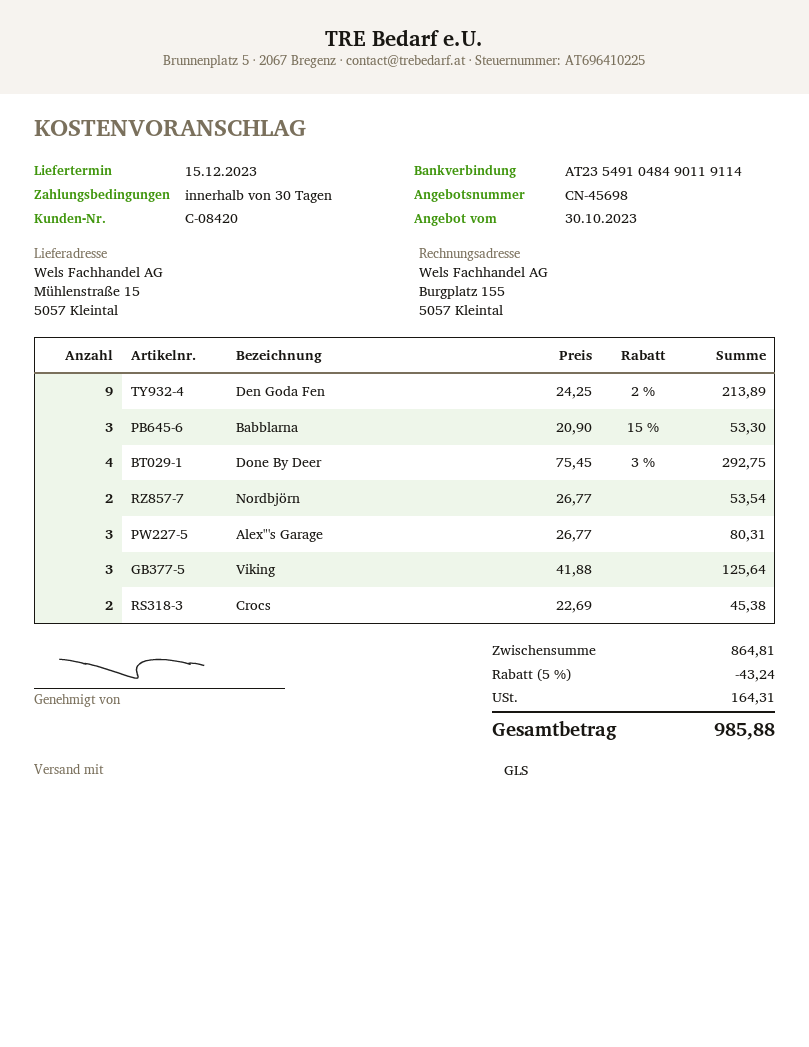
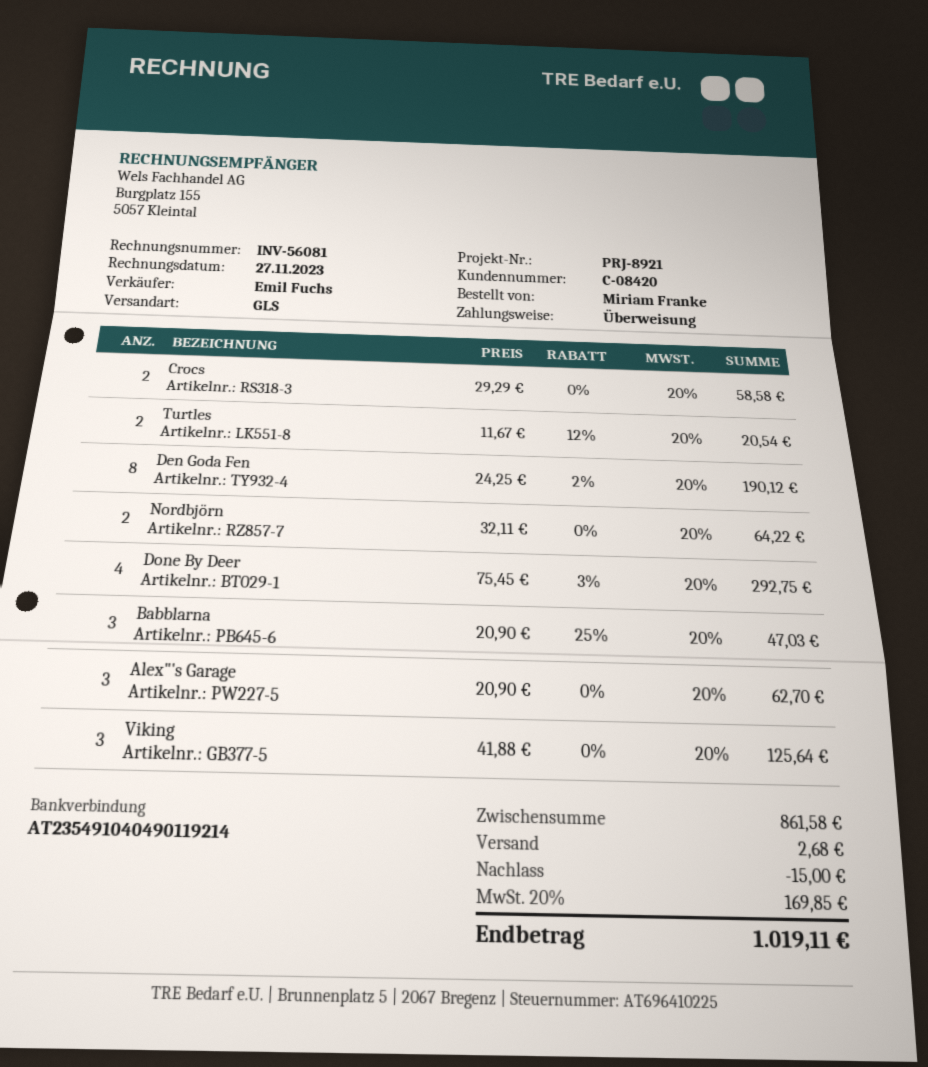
bank account: AT235491048490119114 -> AT235491040490119214
Den Goda Fen: 9 x 24.25 - 2% = 213.89 -> 8 x 24.25 - 2% = 190.12
Babblarna: 3 x 20.90 - 15% = 53.30 -> 3 x 20.90 - 25% = 47.03
Nordbjörn: 2 x 26.77 = 53.54 -> 2 x 32.11 = 64.22
Alex"'s Garage: 3 x 26.77 = 80.31 -> 3 x 20.90 = 62.70
Crocs: 2 x 22.69 = 45.38 -> 2 x 29.29 = 58.58
Turtles: none -> 2 x 11.67 - 12% = 20.54
subtotal: 864.81 -> 861.58
discount: 43.24 -> 15.00
shipping: none -> 2.68
tax: 164.31 -> 169.85
total: 985.88 -> 1019.11

